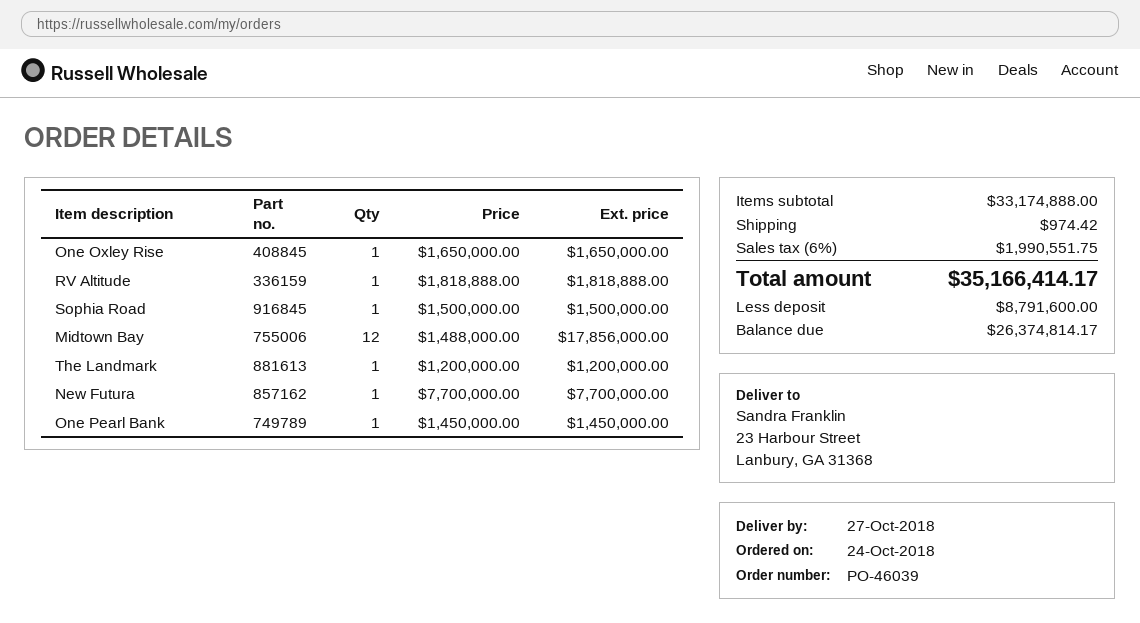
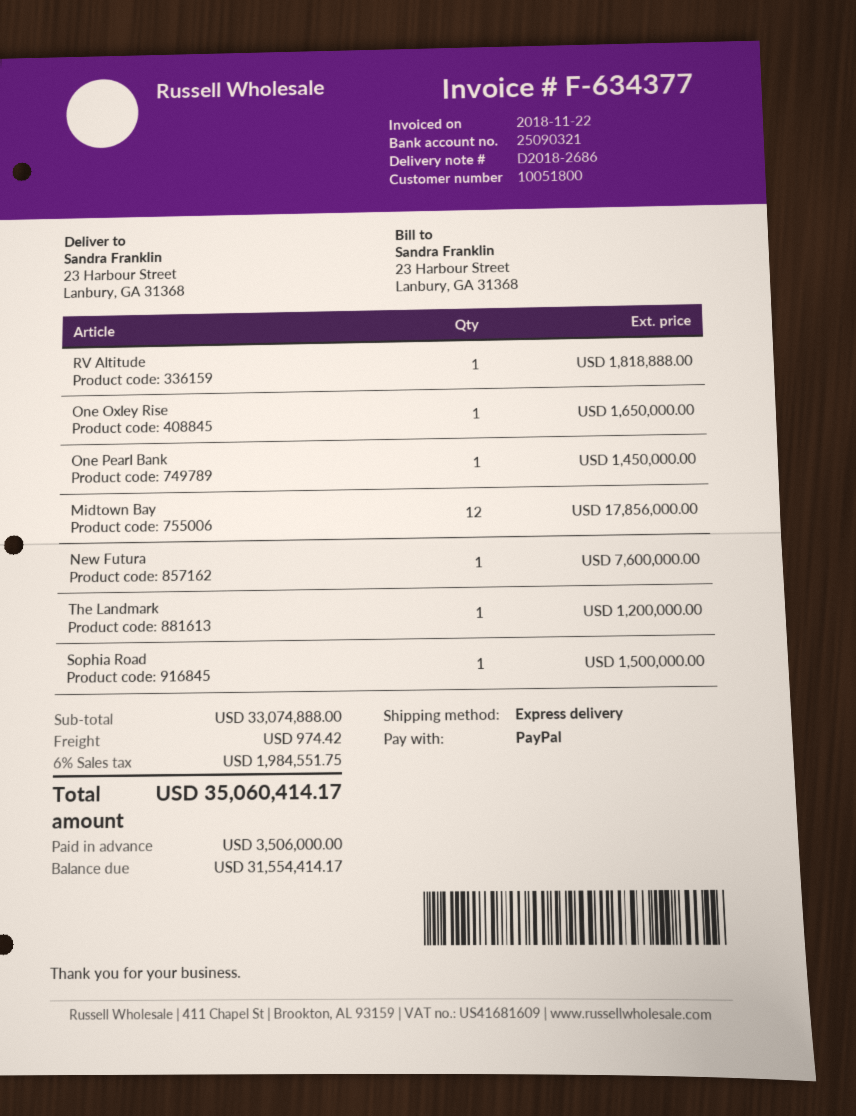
New Futura: 1 for 7700000.00 -> 1 for 7600000.00
subtotal: 33174888.00 -> 33074888.00
tax: 6% = 1990551.75 -> 6% = 1984551.75
total: 35166414.17 -> 35060414.17
deposit: 8791600.00 -> 3506000.00
balance: 26374814.17 -> 31554414.17

